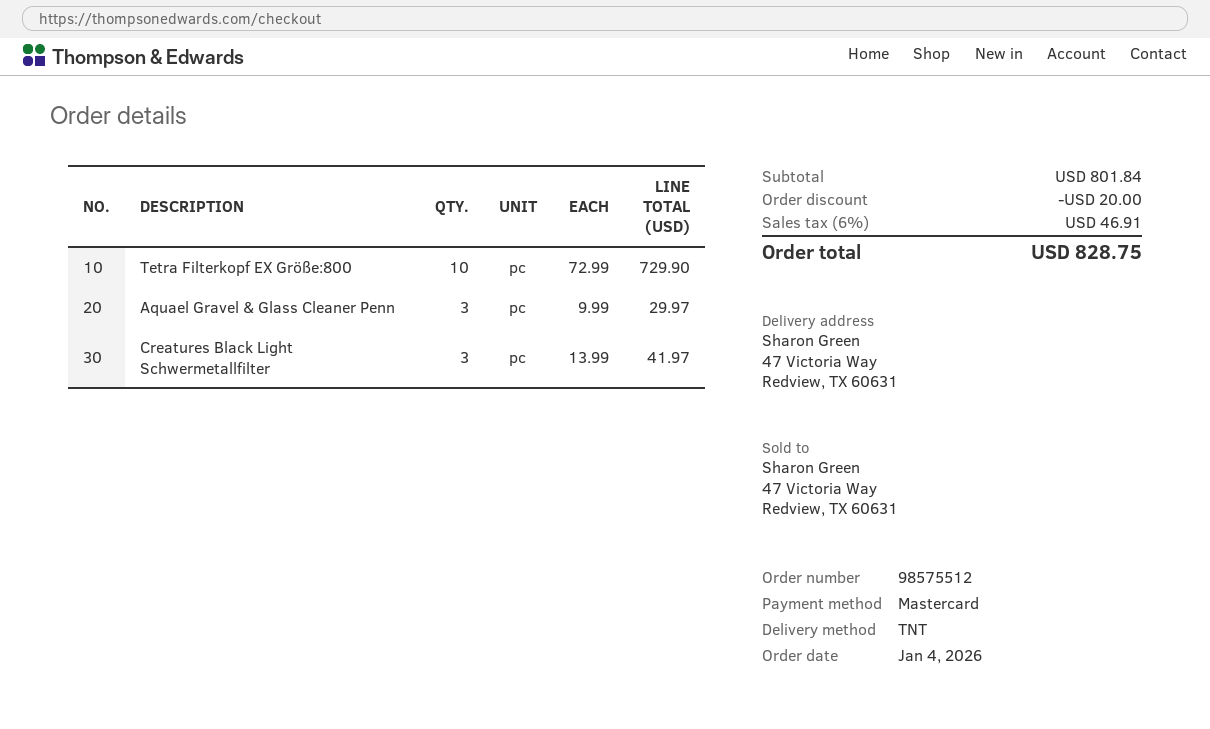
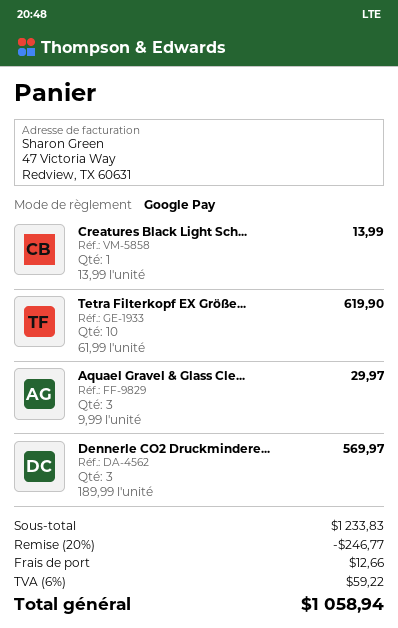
payment method: Mastercard -> Google Pay
Tetra Filterkopf EX Größe:800: 10 x 72.99 = 729.90 -> 10 x 61.99 = 619.90
Creatures Black Light Schwermetallfilter: 3 x 13.99 = 41.97 -> 1 x 13.99 = 13.99
Dennerle CO2 Druckmindere...: none -> 3 x 189.99 = 569.97
subtotal: 801.84 -> 1233.83
discount: 20.00 -> 246.77
shipping: none -> 12.66
tax: 6% = 46.91 -> 6% = 59.22
total: 828.75 -> 1058.94

